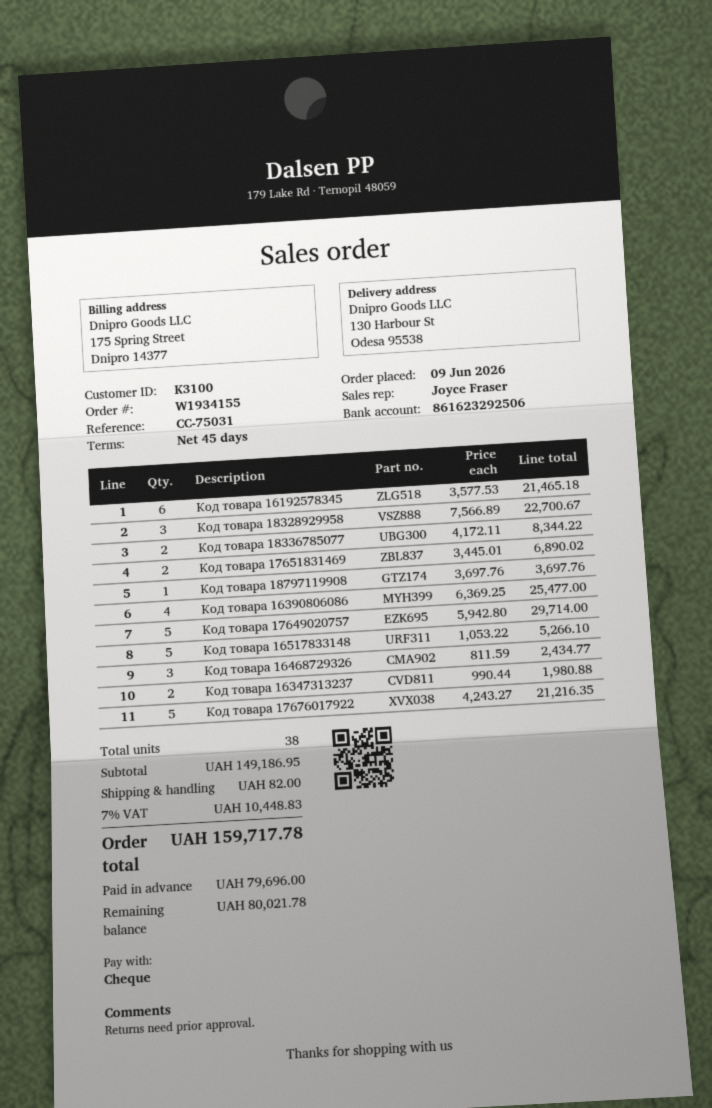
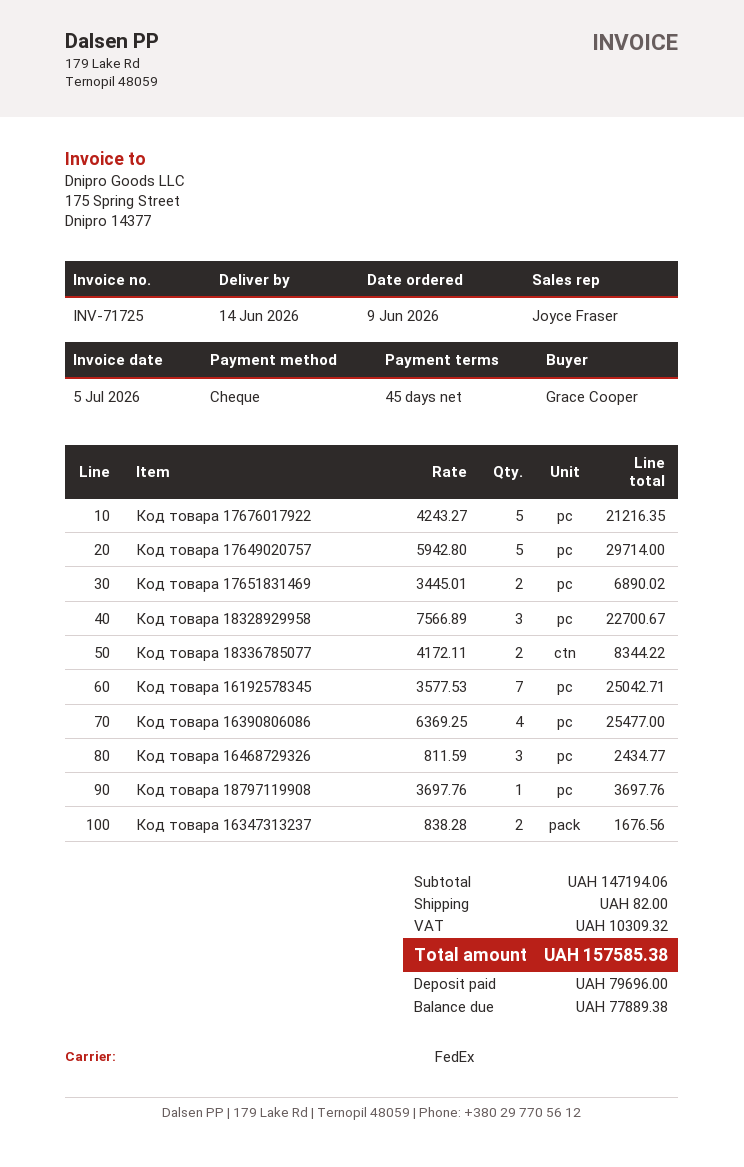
Код товара 16192578345: 6 x 3577.53 = 21465.18 -> 7 x 3577.53 = 25042.71
Код товара 16517833148: 5 x 1053.22 = 5266.10 -> none
Код товара 16347313237: 2 x 990.44 = 1980.88 -> 2 x 838.28 = 1676.56
subtotal: 149186.95 -> 147194.06
tax: 10448.83 -> 10309.32
total: 159717.78 -> 157585.38
balance: 80021.78 -> 77889.38

